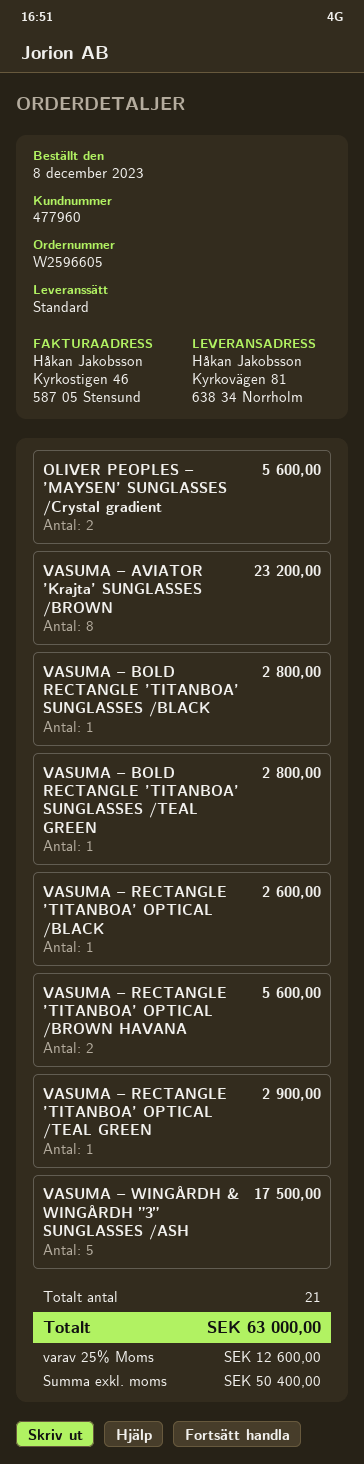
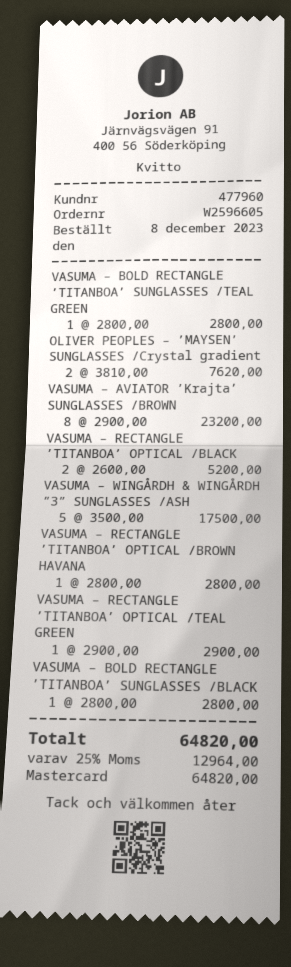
OLIVER PEOPLES – ’MAYSEN’ SUNGLASSES /Crystal gradient: 2 for 5600.00 -> 2 for 7620.00
VASUMA – RECTANGLE ’TITANBOA’ OPTICAL /BLACK: 1 for 2600.00 -> 2 for 5200.00
VASUMA – RECTANGLE ’TITANBOA’ OPTICAL /BROWN HAVANA: 2 for 5600.00 -> 1 for 2800.00
tax: 25% = 12600.00 -> 25% = 12964.00
total: 63000.00 -> 64820.00

